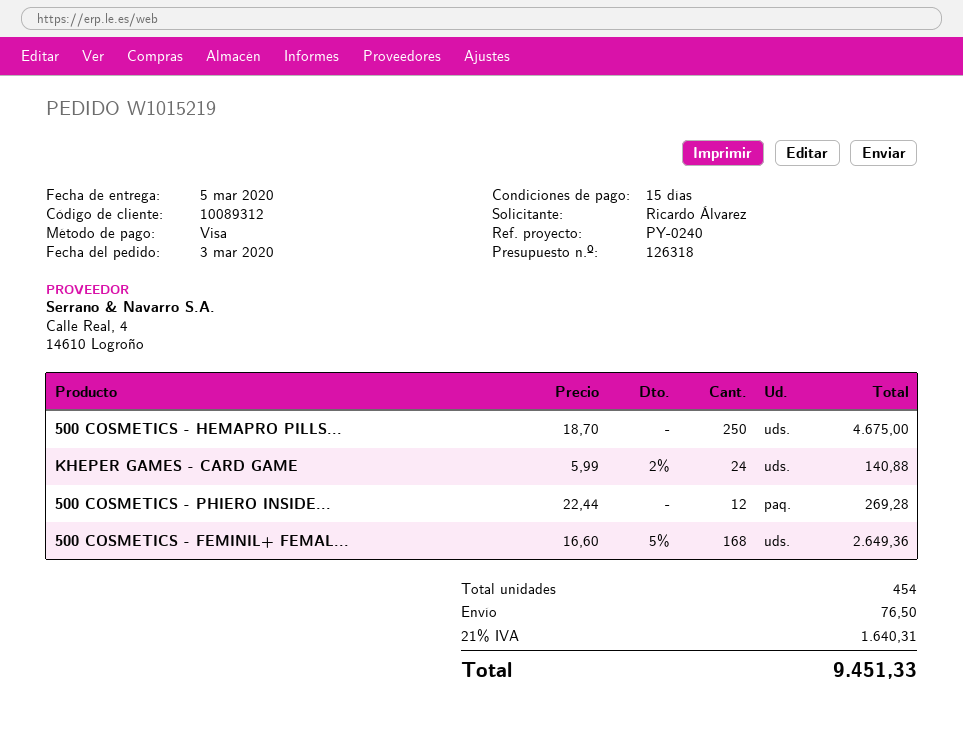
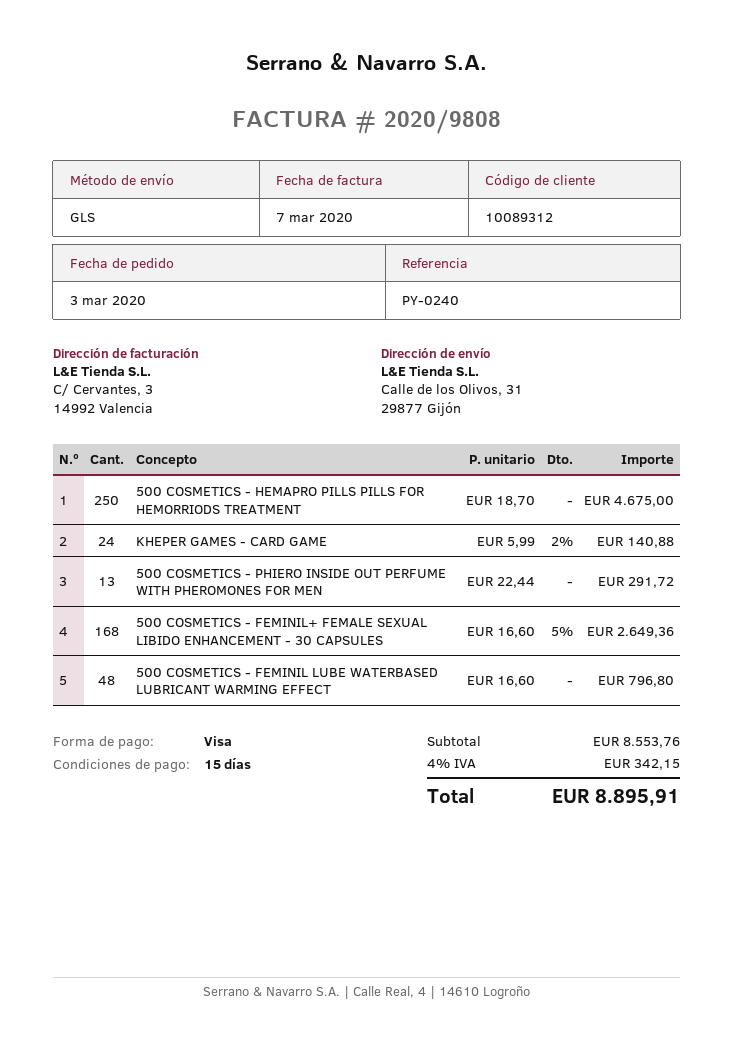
500 COSMETICS - PHIERO INSIDE...: 12 x 22.44 = 269.28 -> 13 x 22.44 = 291.72
500 COSMETICS - FEMINIL LUBE WATERBASED LUBRICANT WARMING EFFECT: none -> 48 x 16.60 = 796.80
shipping: 76.50 -> none
tax: 21% = 1640.31 -> 4% = 342.15
total: 9451.33 -> 8895.91

